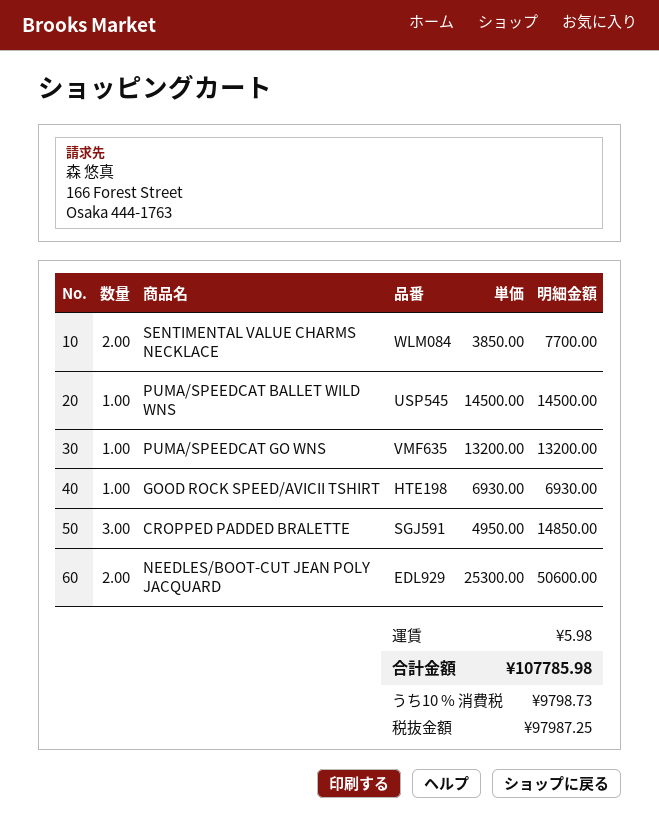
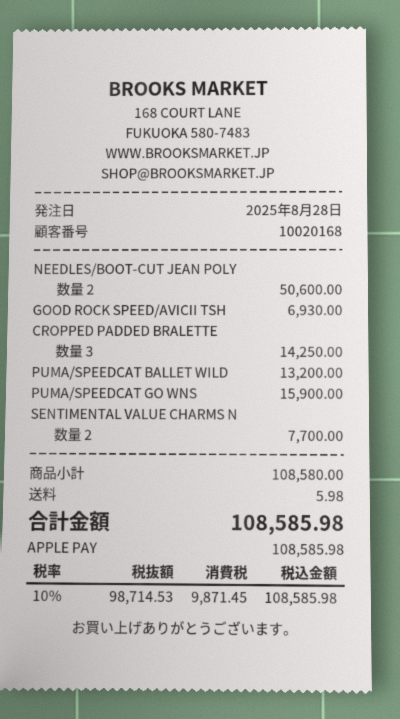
PUMA/SPEEDCAT BALLET WILD WNS: 1 for 14500.00 -> 1 for 13200.00
PUMA/SPEEDCAT GO WNS: 1 for 13200.00 -> 1 for 15900.00
CROPPED PADDED BRALETTE: 3 for 14850.00 -> 3 for 14250.00
net: 97987.25 -> 98714.53
tax: 10% = 9798.73 -> 10% = 9871.45
total: 107785.98 -> 108585.98

